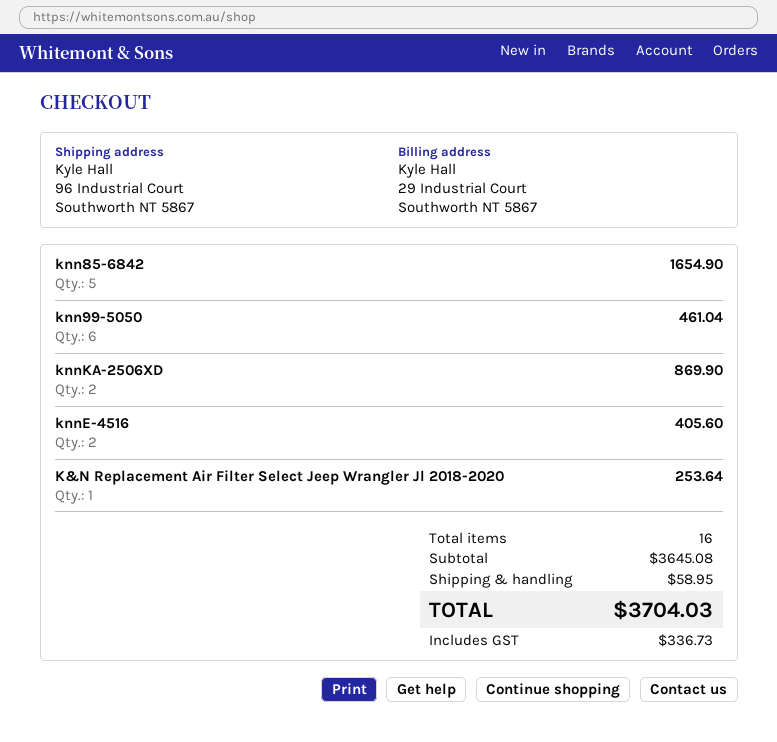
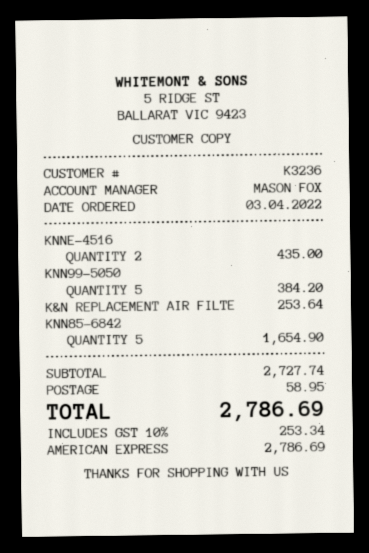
knn99-5050: 6 for 461.04 -> 5 for 384.20
knnKA-2506XD: 2 for 869.90 -> none
knnE-4516: 2 for 405.60 -> 2 for 435.00
subtotal: 3645.08 -> 2727.74
tax: 336.73 -> 253.34
total: 3704.03 -> 2786.69

